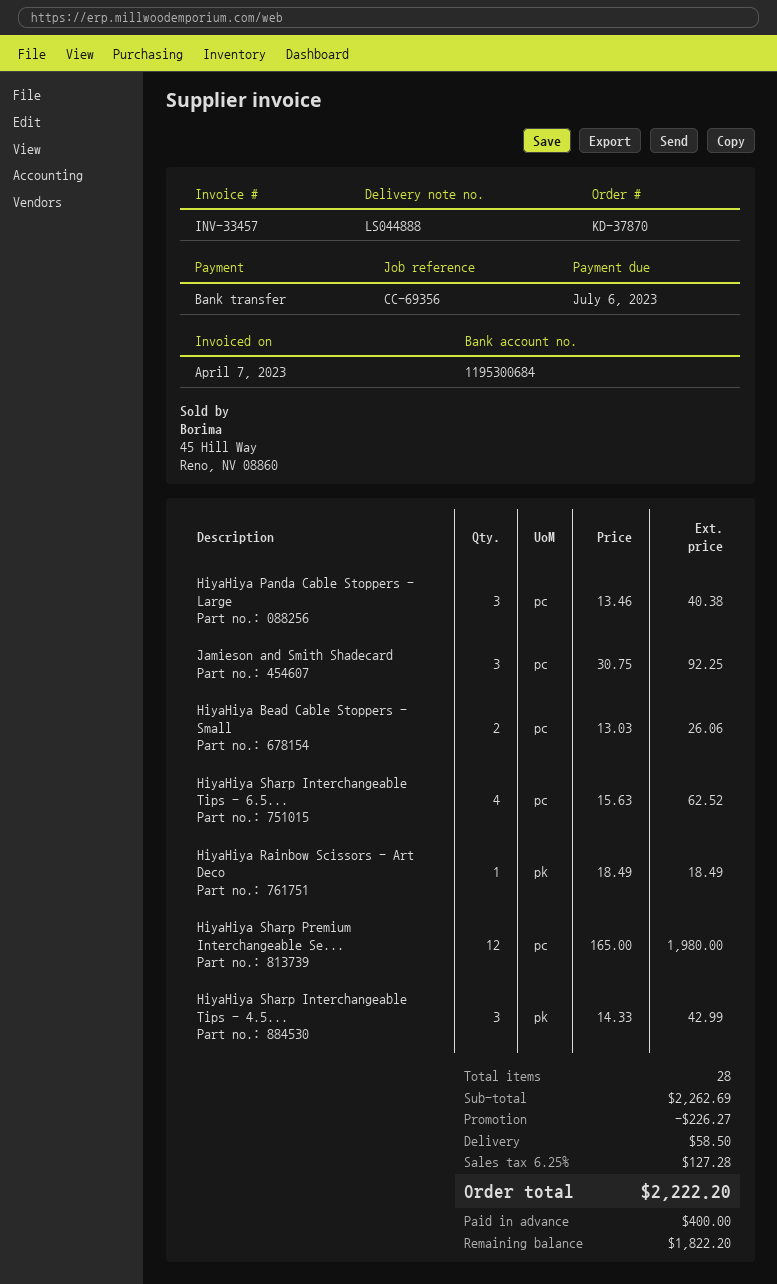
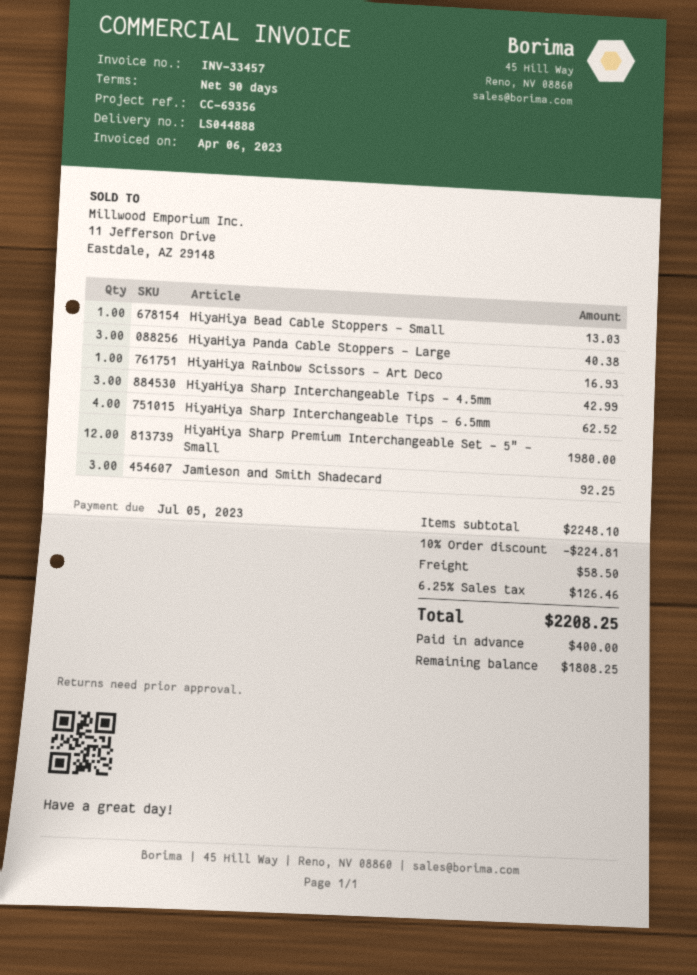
invoice date: 2023-04-07 -> 2023-04-06
due date: 2023-07-06 -> 2023-07-05
HiyaHiya Bead Cable Stoppers - Small: 2 for 26.06 -> 1 for 13.03
HiyaHiya Rainbow Scissors - Art Deco: 1 for 18.49 -> 1 for 16.93
subtotal: 2262.69 -> 2248.10
discount: 226.27 -> 224.81
tax: 6.25% = 127.28 -> 6.25% = 126.46
total: 2222.20 -> 2208.25
balance: 1822.20 -> 1808.25

